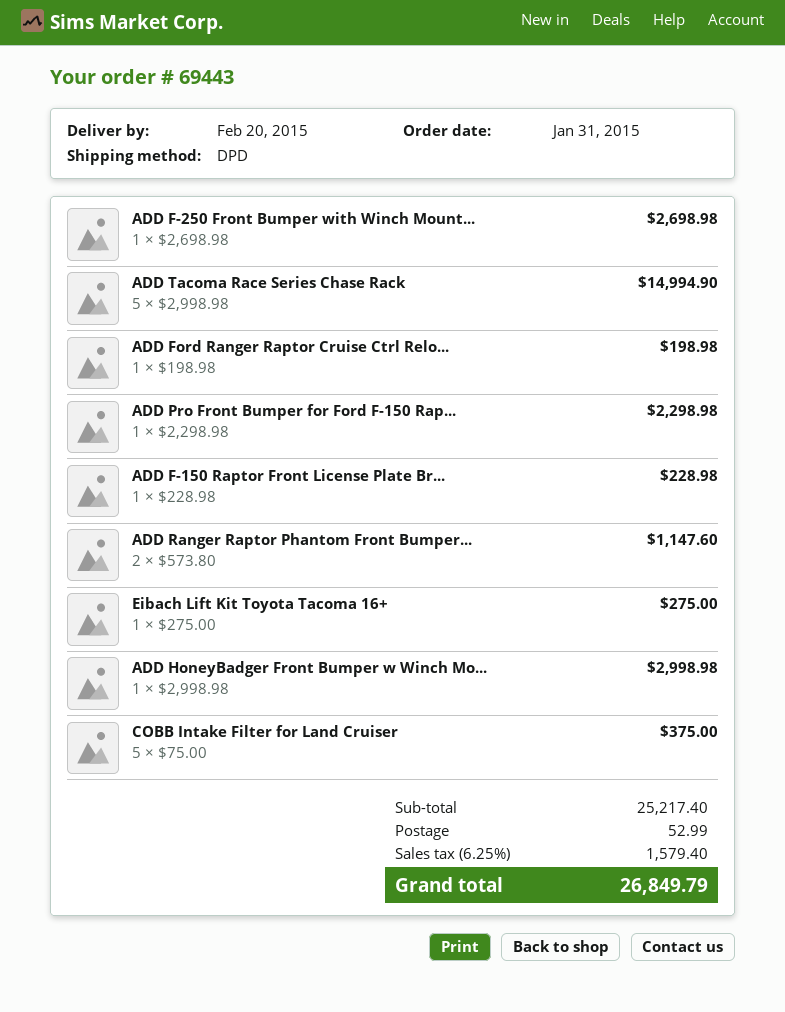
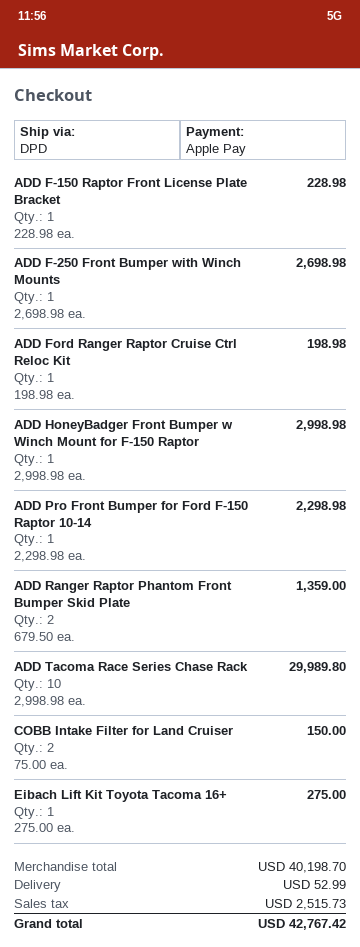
ADD Tacoma Race Series Chase Rack: 5 x 2998.98 = 14994.90 -> 10 x 2998.98 = 29989.80
ADD Ranger Raptor Phantom Front Bumper...: 2 x 573.80 = 1147.60 -> 2 x 679.50 = 1359.00
COBB Intake Filter for Land Cruiser: 5 x 75.00 = 375.00 -> 2 x 75.00 = 150.00
subtotal: 25217.40 -> 40198.70
tax: 1579.40 -> 2515.73
total: 26849.79 -> 42767.42

